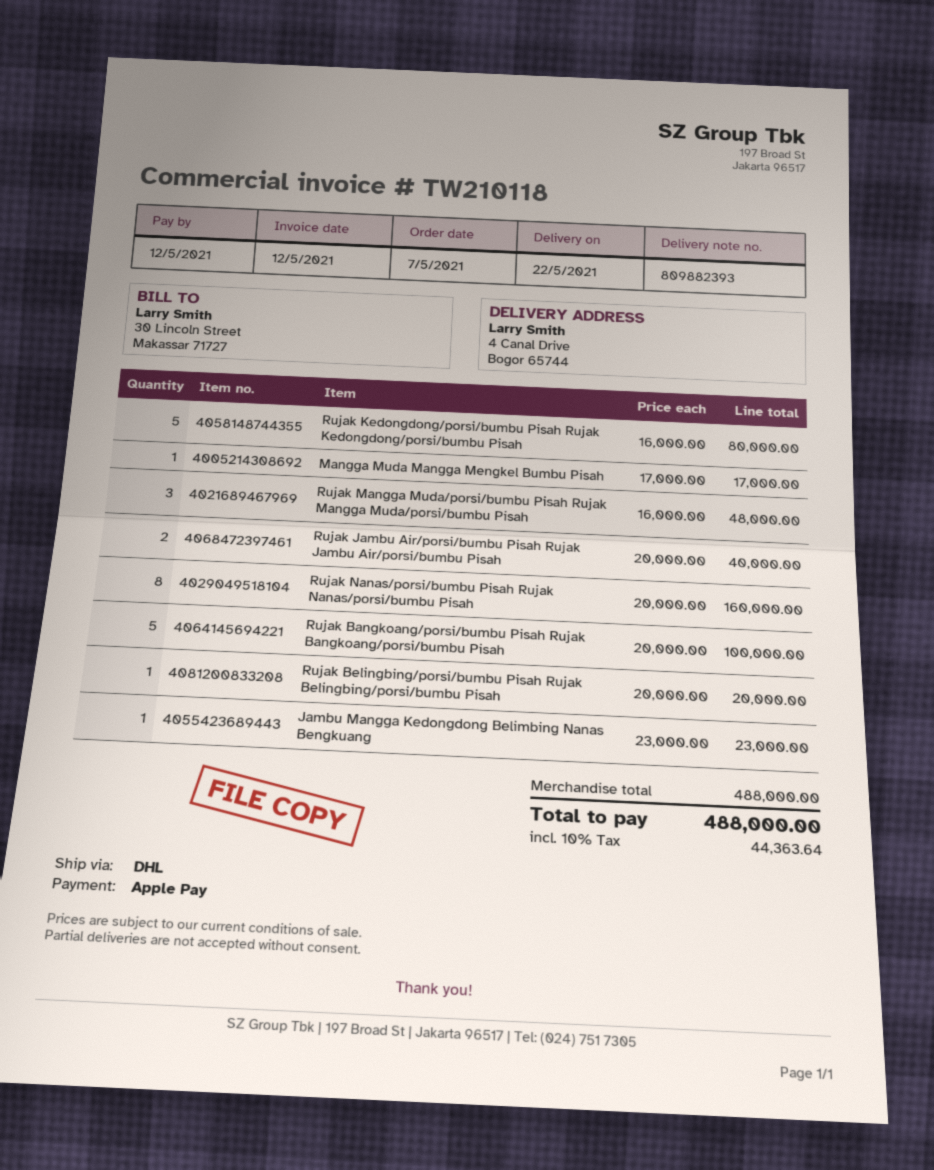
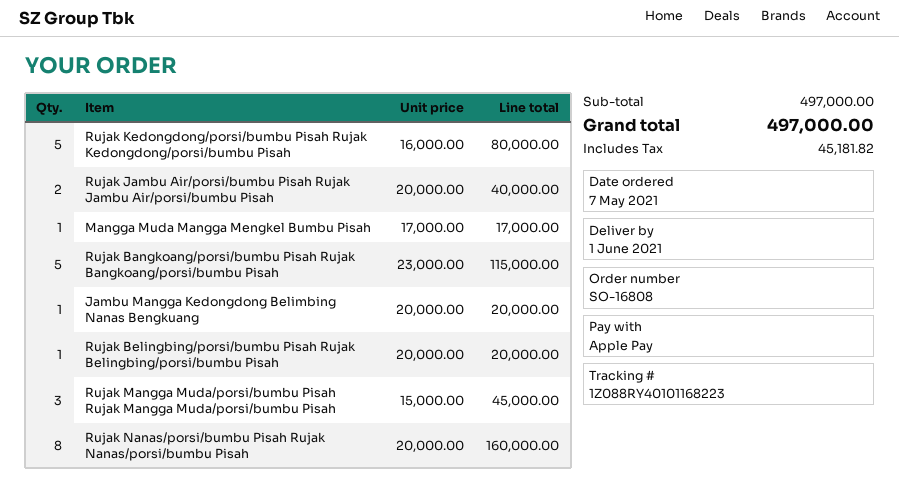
delivery date: 2021-05-22 -> 2021-06-01
Rujak Mangga Muda/porsi/bumbu Pisah Rujak Mangga Muda/porsi/bumbu Pisah: 3 x 16000.00 = 48000.00 -> 3 x 15000.00 = 45000.00
Rujak Bangkoang/porsi/bumbu Pisah Rujak Bangkoang/porsi/bumbu Pisah: 5 x 20000.00 = 100000.00 -> 5 x 23000.00 = 115000.00
Jambu Mangga Kedongdong Belimbing Nanas Bengkuang: 1 x 23000.00 = 23000.00 -> 1 x 20000.00 = 20000.00
subtotal: 488000.00 -> 497000.00
tax: 44363.64 -> 45181.82
total: 488000.00 -> 497000.00

